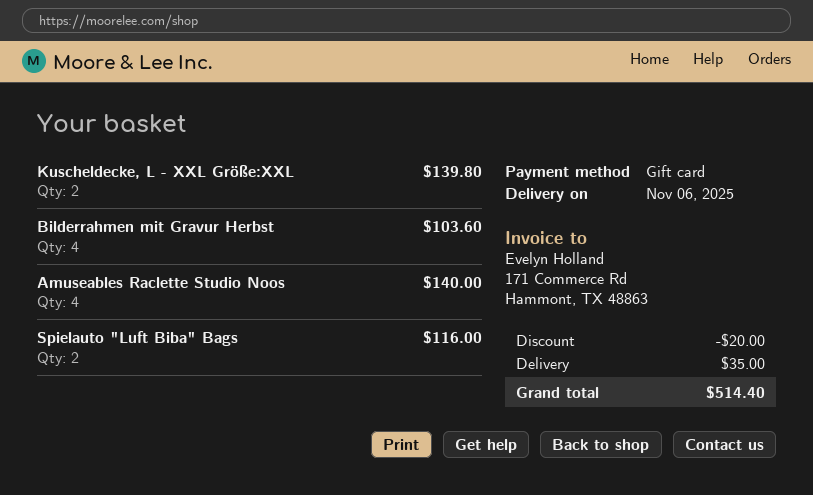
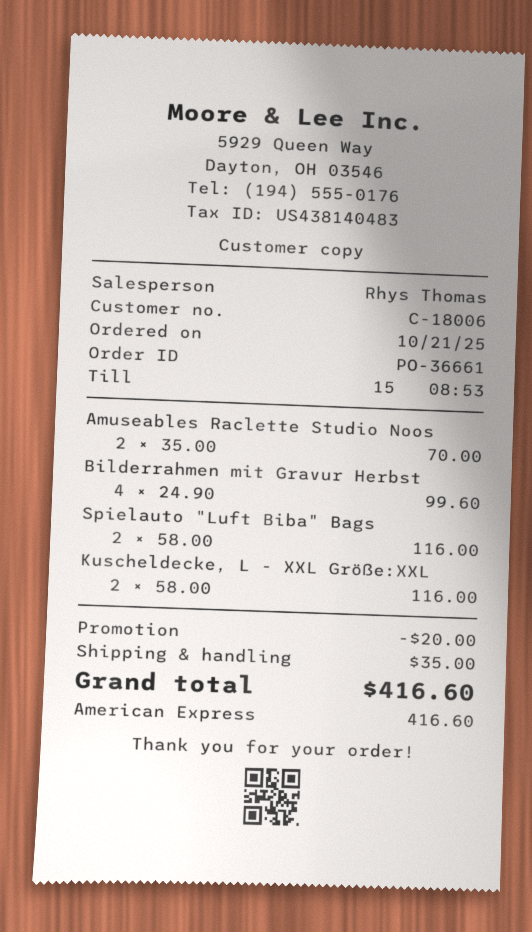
payment method: gift card -> American Express
Kuscheldecke, L - XXL Größe:XXL: 2 for 139.80 -> 2 for 116.00
Bilderrahmen mit Gravur Herbst: 4 for 103.60 -> 4 for 99.60
Amuseables Raclette Studio Noos: 4 for 140.00 -> 2 for 70.00
total: 514.40 -> 416.60

